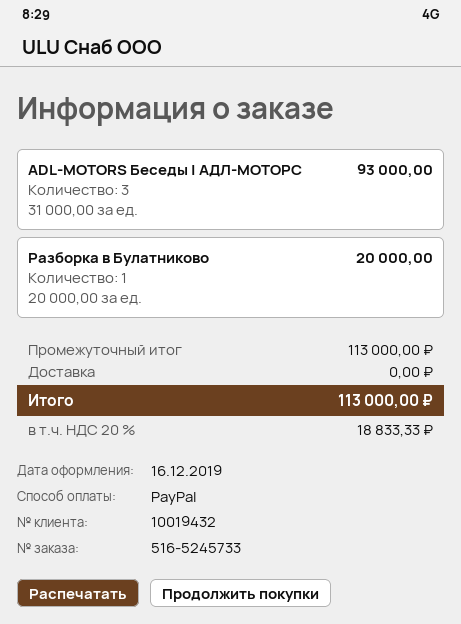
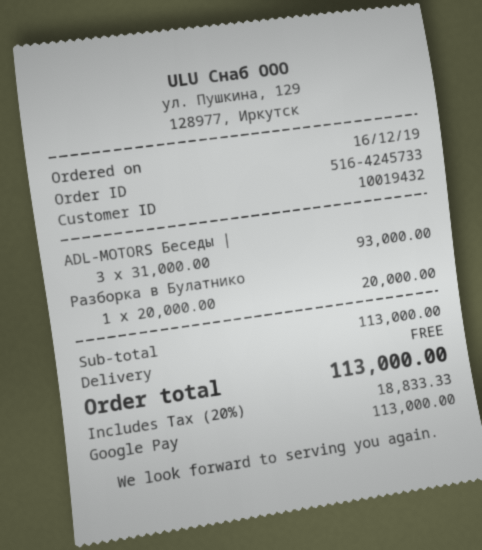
order number: 516-5245733 -> 516-4245733
payment method: PayPal -> Google Pay

